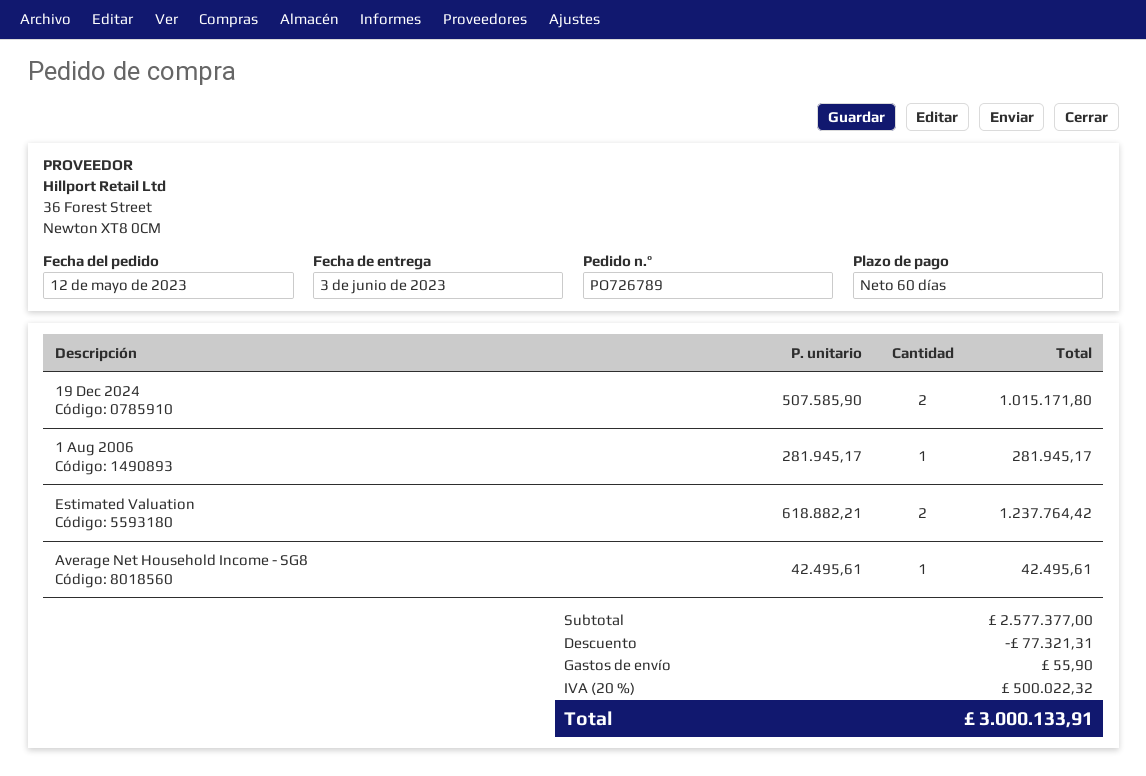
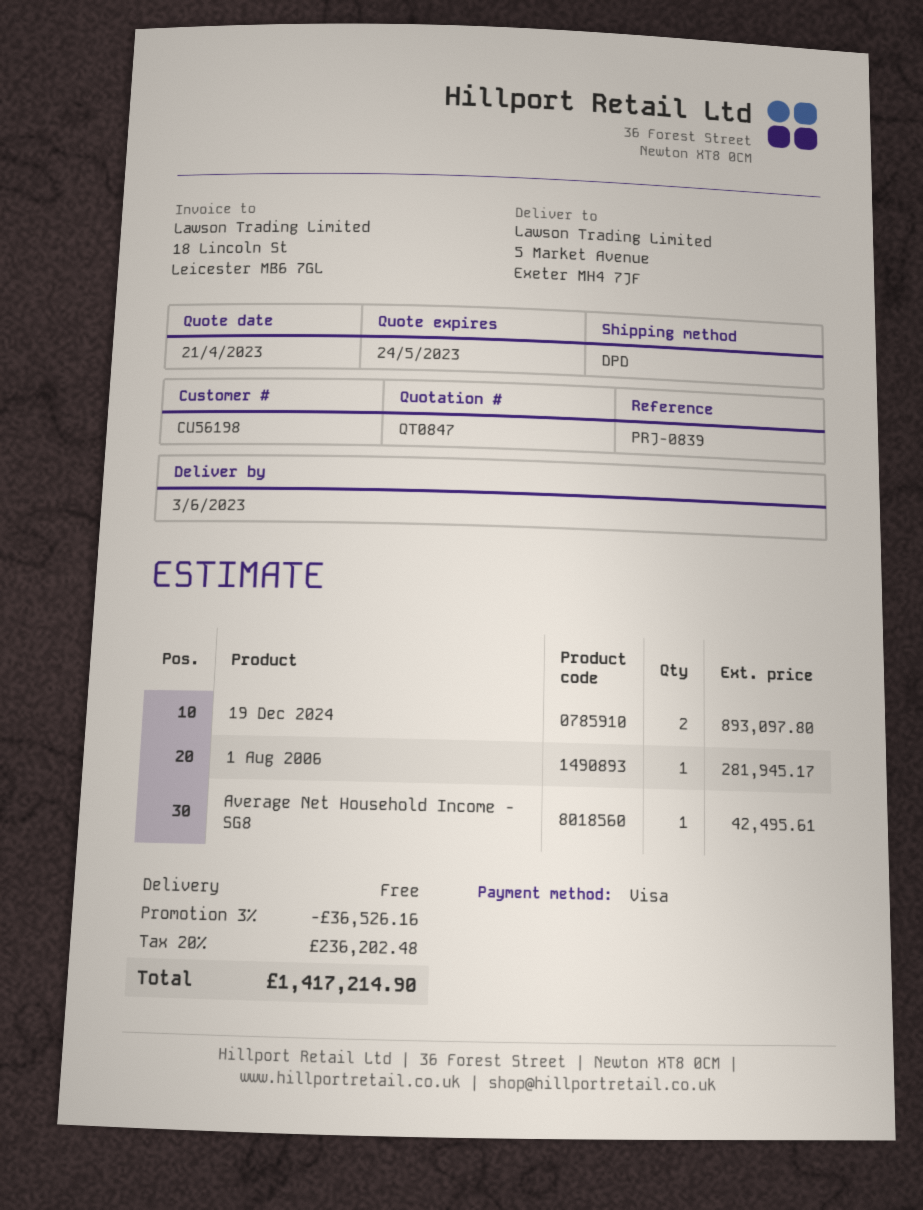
19 Dec 2024: 2 for 1015171.80 -> 2 for 893097.80
Estimated Valuation: 2 for 1237764.42 -> none
discount: 77321.31 -> 36526.16
shipping: 55.90 -> 0.00
tax: 20% = 500022.32 -> 20% = 236202.48
total: 3000133.91 -> 1417214.90

